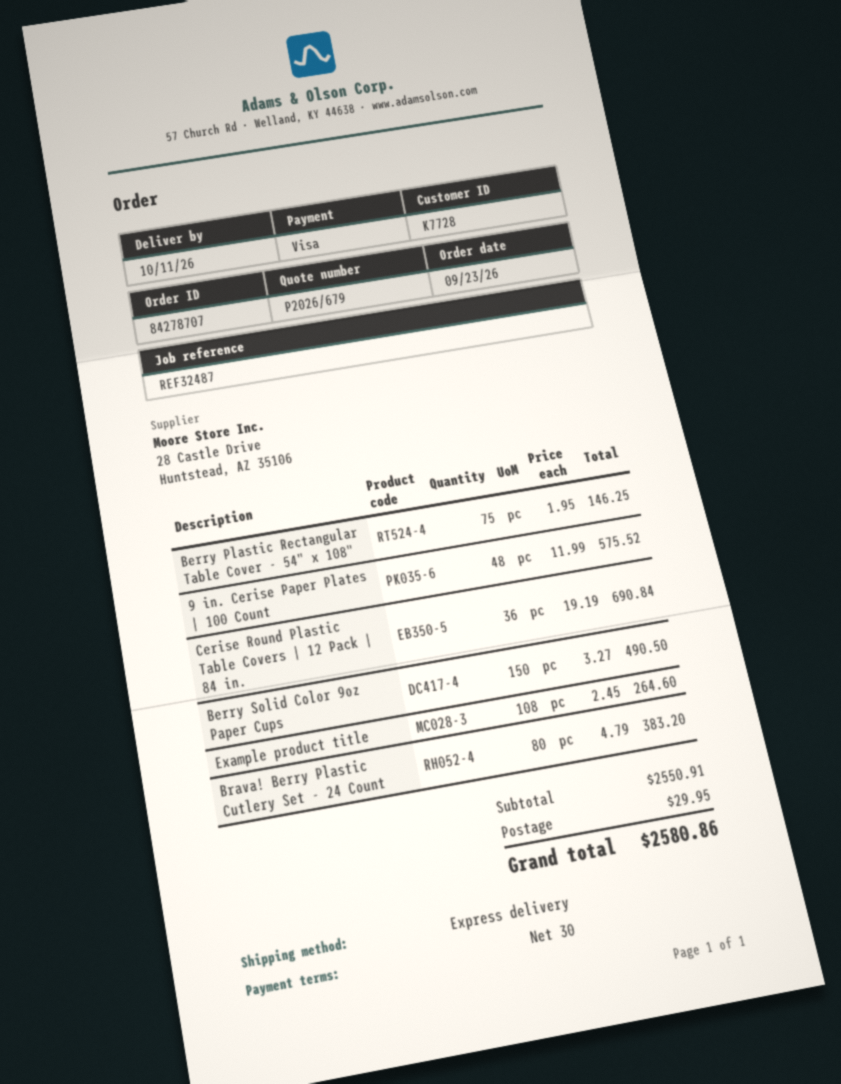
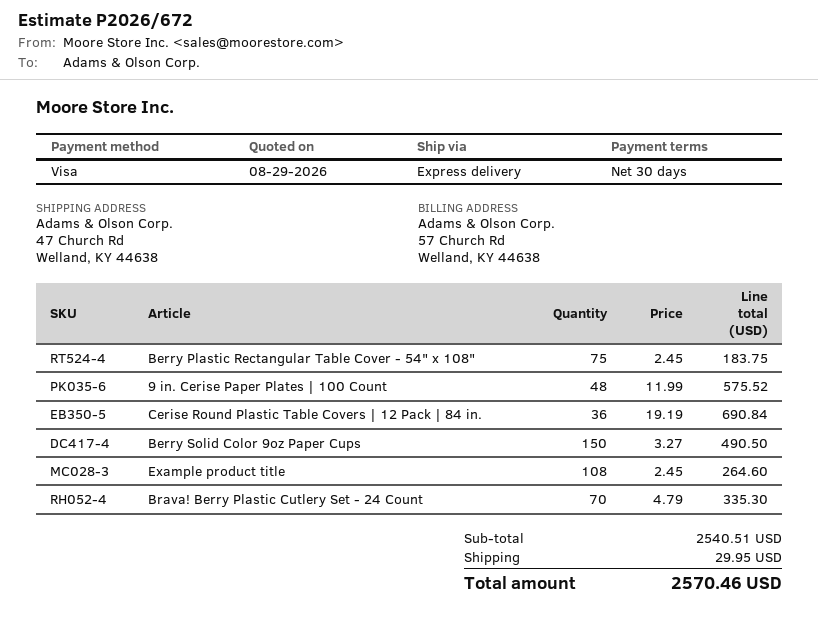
quote number: P2026/679 -> P2026/672
Berry Plastic Rectangular Table Cover - 54" x 108": 75 x 1.95 = 146.25 -> 75 x 2.45 = 183.75
Brava! Berry Plastic Cutlery Set - 24 Count: 80 x 4.79 = 383.20 -> 70 x 4.79 = 335.30
subtotal: 2550.91 -> 2540.51
total: 2580.86 -> 2570.46

